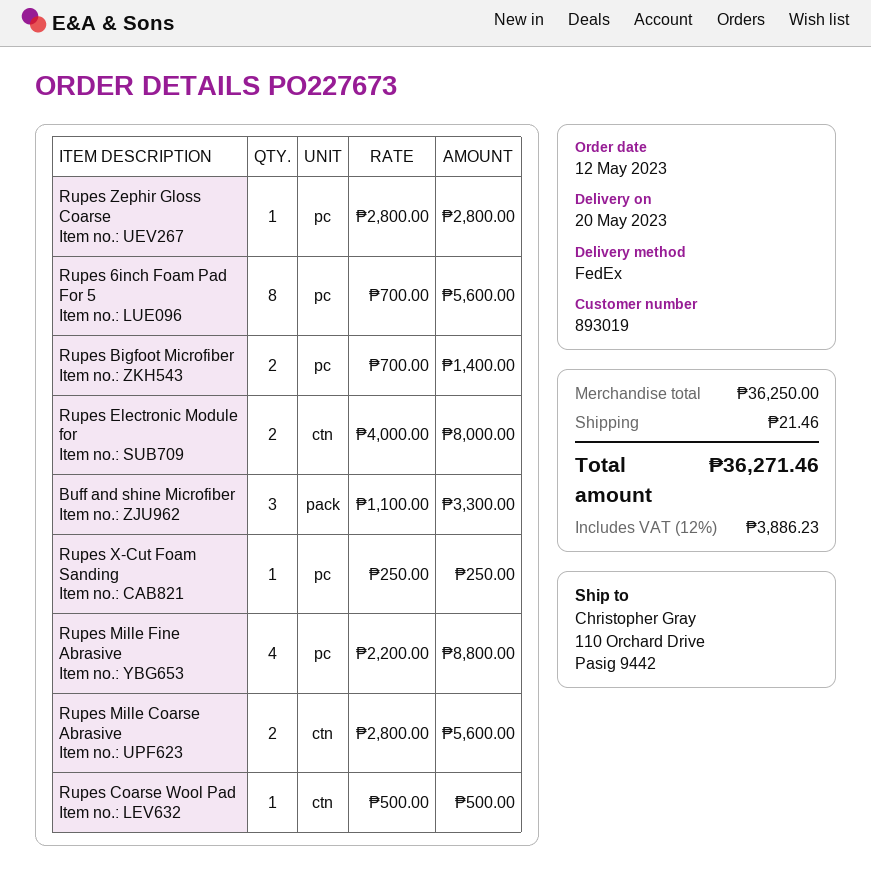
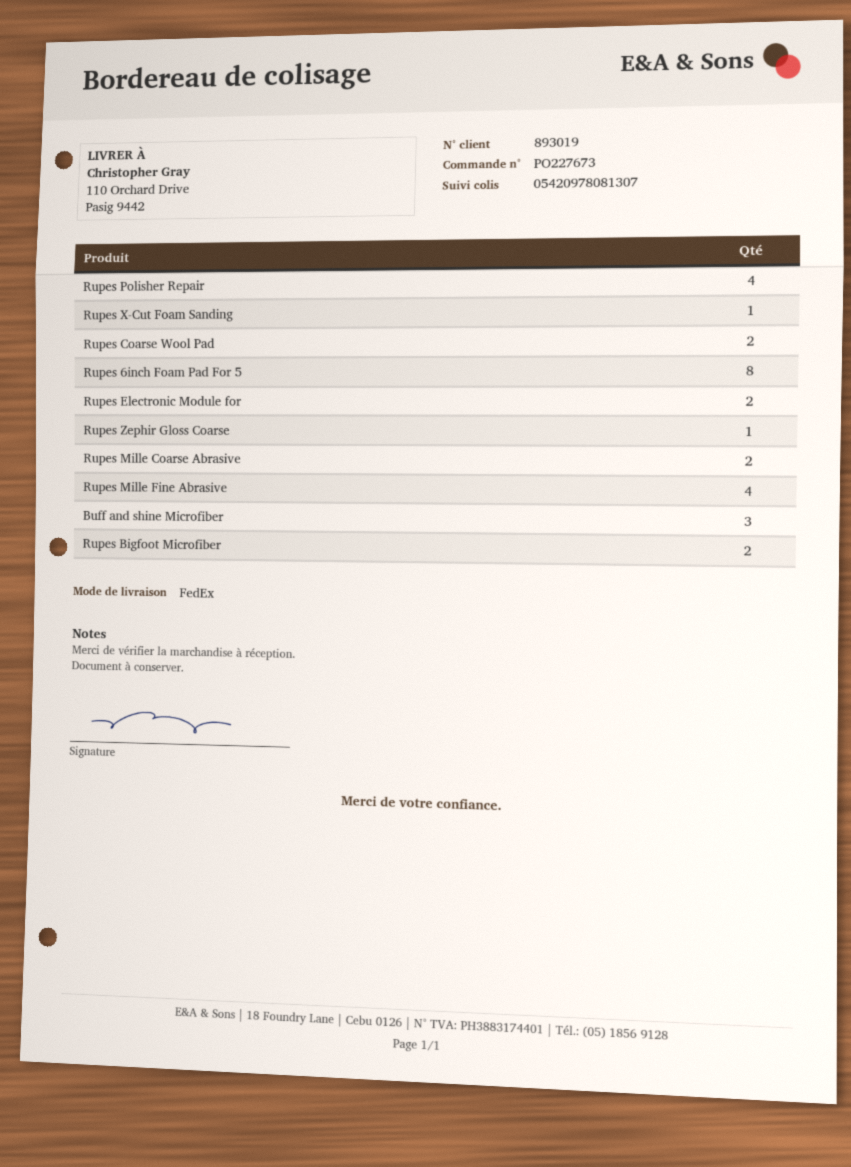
Rupes Coarse Wool Pad: 1 -> 2
Rupes Polisher Repair: none -> 4

